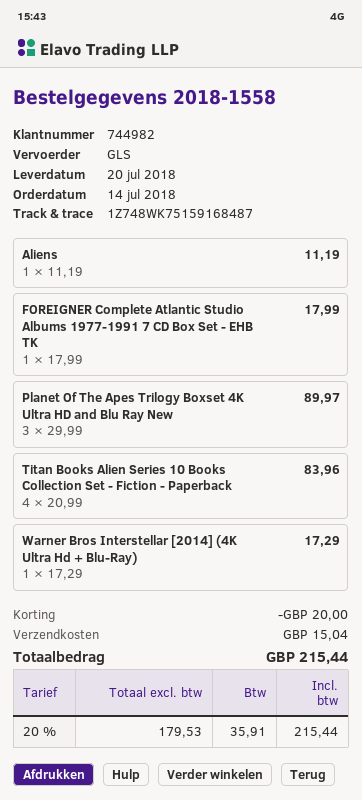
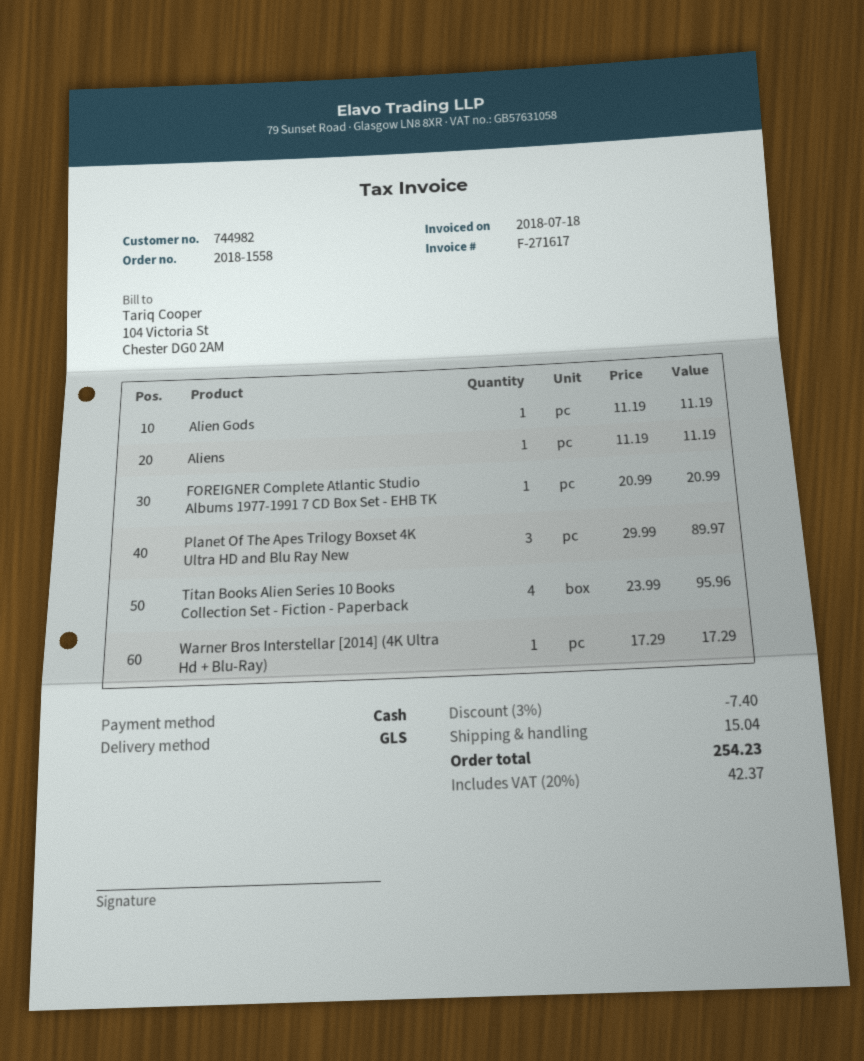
FOREIGNER Complete Atlantic Studio Albums 1977-1991 7 CD Box Set - EHB TK: 1 x 17.99 = 17.99 -> 1 x 20.99 = 20.99
Titan Books Alien Series 10 Books Collection Set - Fiction - Paperback: 4 x 20.99 = 83.96 -> 4 x 23.99 = 95.96
Alien Gods: none -> 1 x 11.19 = 11.19
discount: 20.00 -> 7.40
tax: 20% = 35.91 -> 20% = 42.37
total: 215.44 -> 254.23

